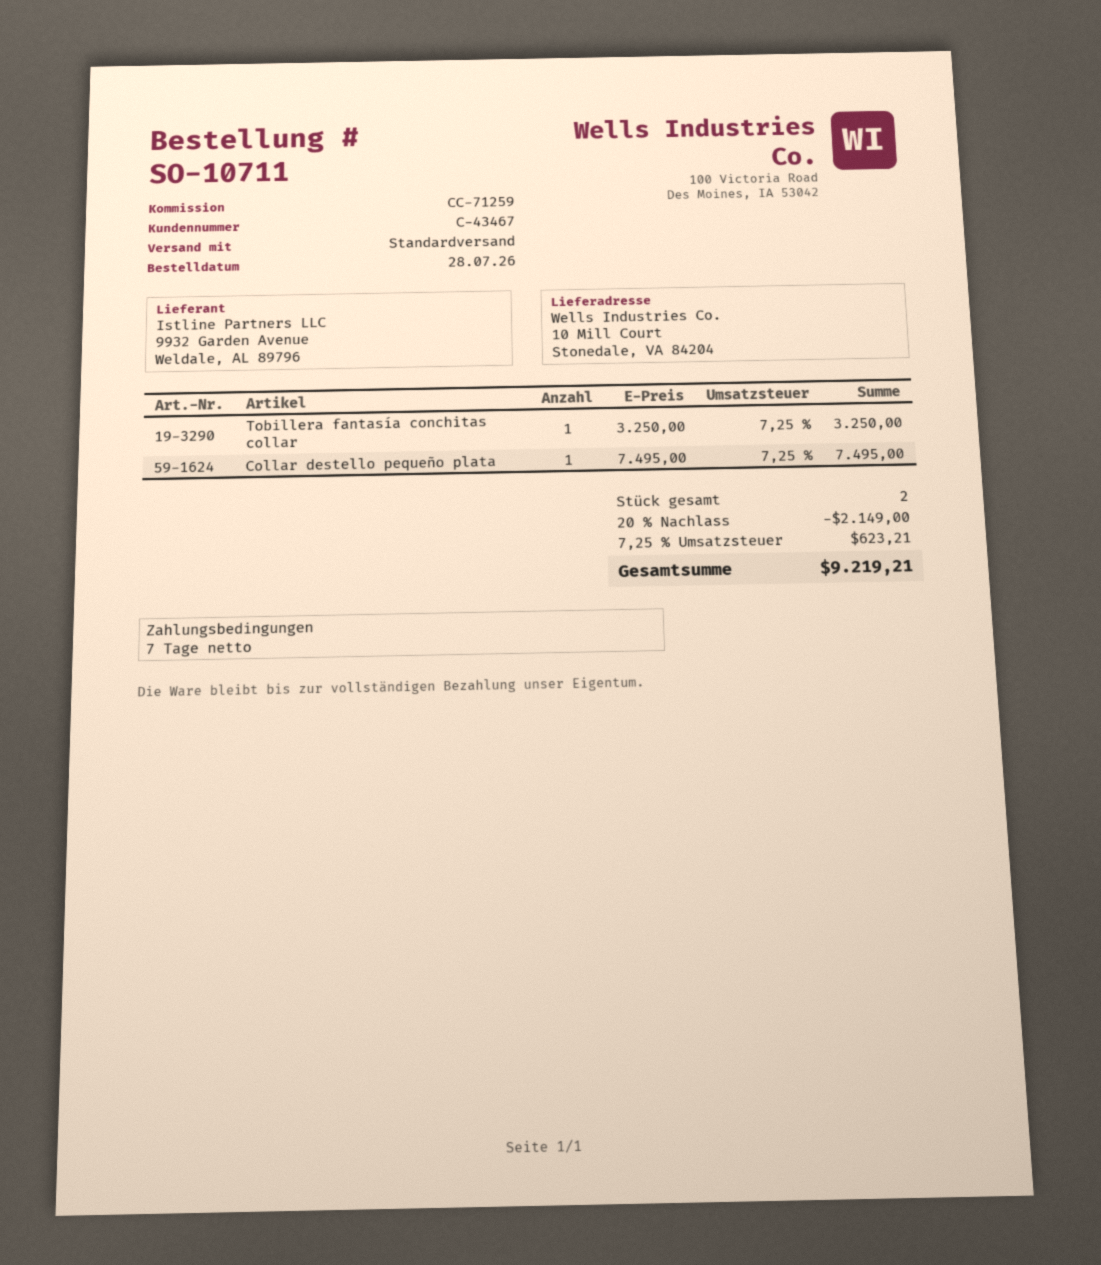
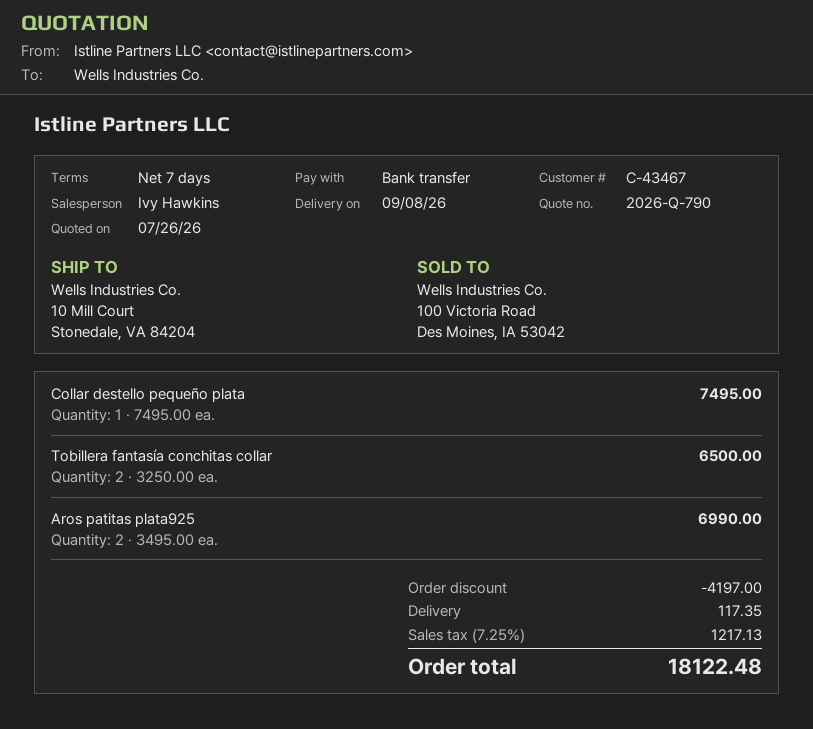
Tobillera fantasía conchitas collar: 1 x 3250.00 = 3250.00 -> 2 x 3250.00 = 6500.00
Aros patitas plata925: none -> 2 x 3495.00 = 6990.00
discount: 2149.00 -> 4197.00
shipping: none -> 117.35
tax: 7.25% = 623.21 -> 7.25% = 1217.13
total: 9219.21 -> 18122.48

